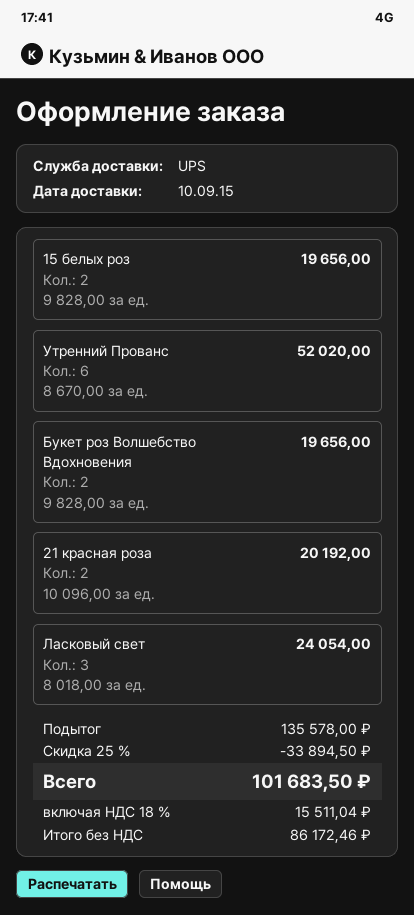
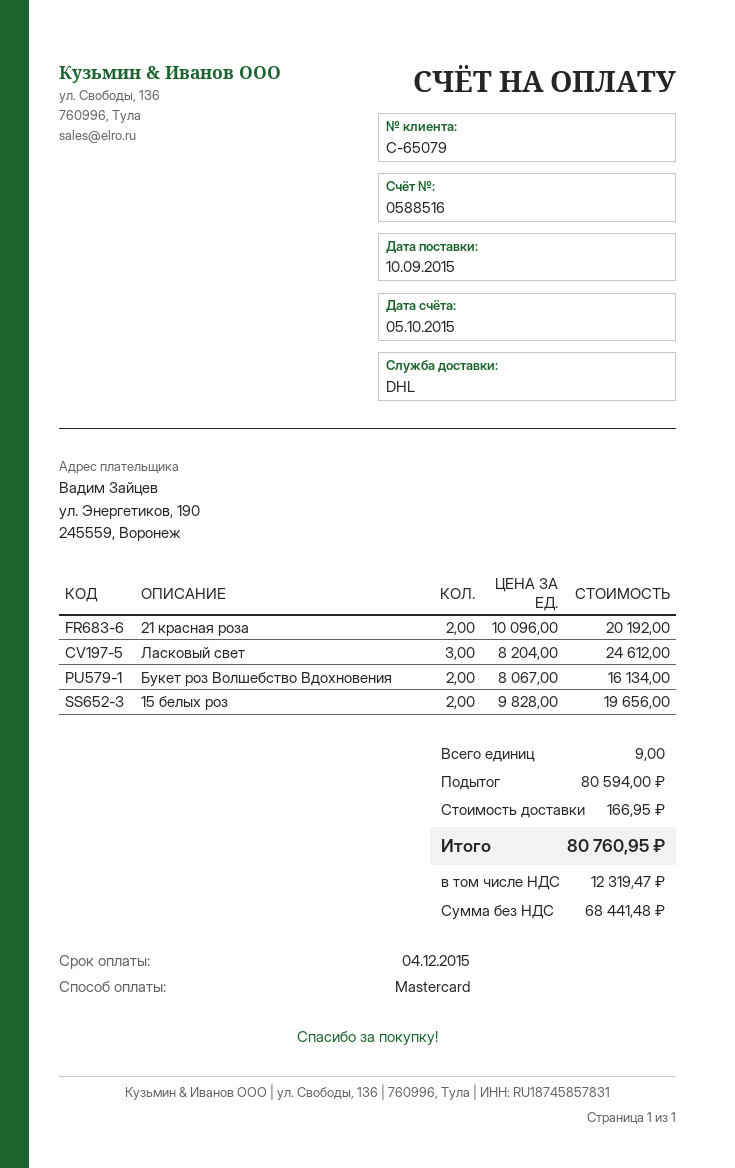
shipping method: UPS -> DHL
Утренний Прованс: 6 x 8670.00 = 52020.00 -> none
Букет роз Волшебство Вдохновения: 2 x 9828.00 = 19656.00 -> 2 x 8067.00 = 16134.00
Ласковый свет: 3 x 8018.00 = 24054.00 -> 3 x 8204.00 = 24612.00
subtotal: 135578.00 -> 80594.00
discount: 25% = 33894.50 -> none
shipping: none -> 166.95
net: 86172.46 -> 68441.48
tax: 15511.04 -> 12319.47
total: 101683.50 -> 80760.95

